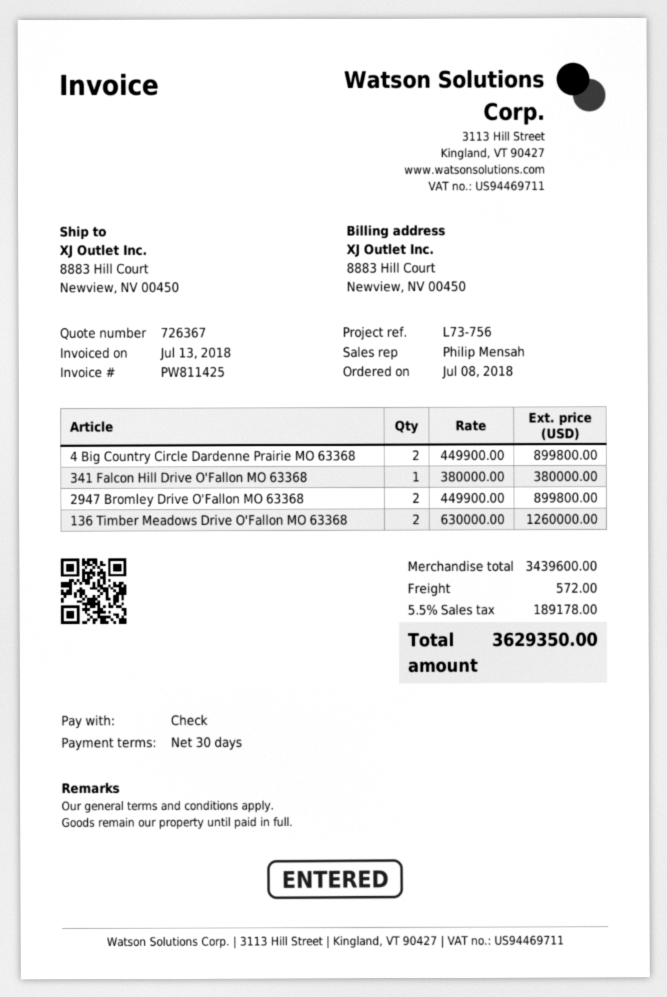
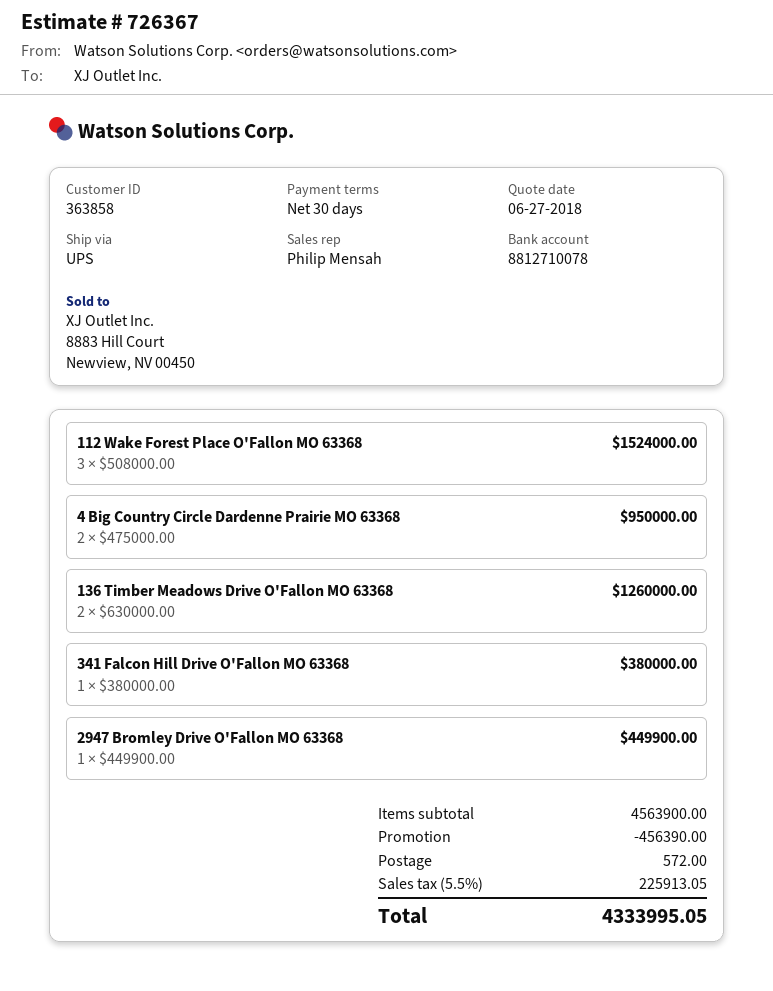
4 Big Country Circle Dardenne Prairie MO 63368: 2 x 449900.00 = 899800.00 -> 2 x 475000.00 = 950000.00
2947 Bromley Drive O'Fallon MO 63368: 2 x 449900.00 = 899800.00 -> 1 x 449900.00 = 449900.00
112 Wake Forest Place O'Fallon MO 63368: none -> 3 x 508000.00 = 1524000.00
subtotal: 3439600.00 -> 4563900.00
discount: none -> 456390.00
tax: 5.5% = 189178.00 -> 5.5% = 225913.05
total: 3629350.00 -> 4333995.05

